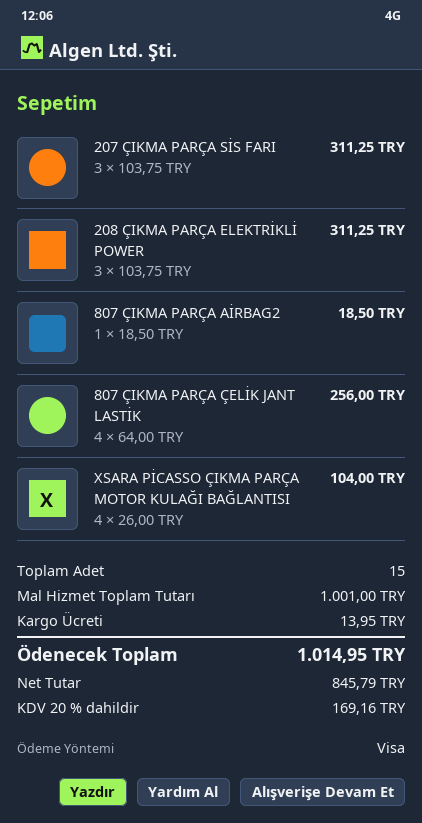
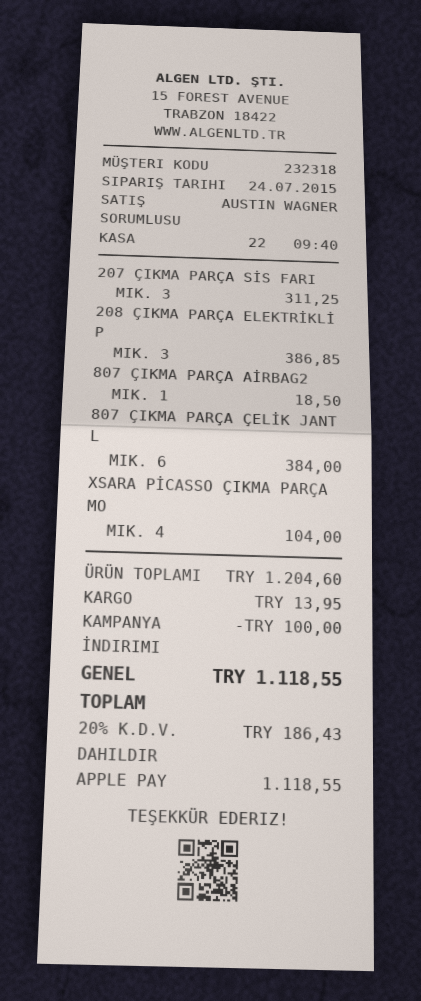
payment method: Visa -> Apple Pay
208 ÇIKMA PARÇA ELEKTRİKLİ POWER: 3 for 311.25 -> 3 for 386.85
807 ÇIKMA PARÇA ÇELİK JANT LASTİK: 4 for 256.00 -> 6 for 384.00
subtotal: 1001.00 -> 1204.60
discount: none -> 100.00
tax: 20% = 169.16 -> 20% = 186.43
total: 1014.95 -> 1118.55

